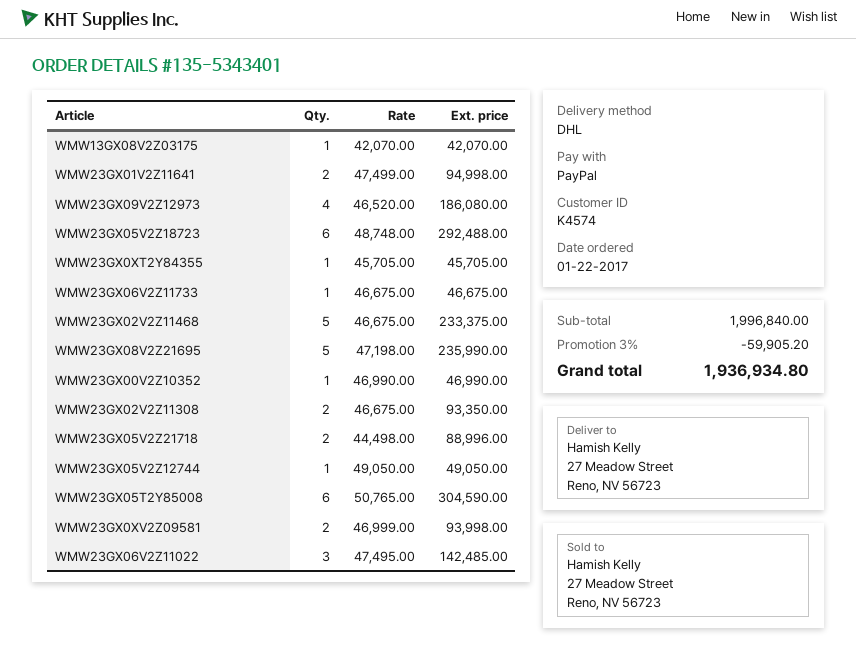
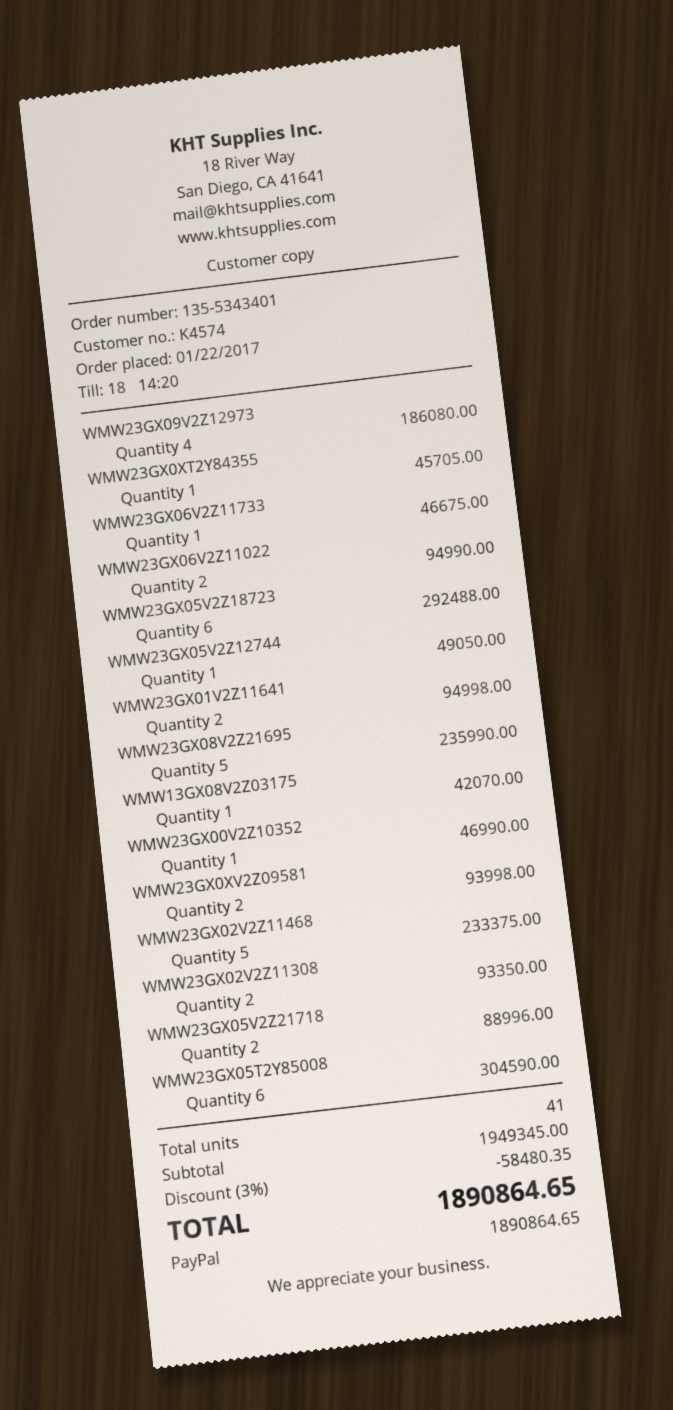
WMW23GX06V2Z11022: 3 for 142485.00 -> 2 for 94990.00
subtotal: 1996840.00 -> 1949345.00
discount: 3% = 59905.20 -> 3% = 58480.35
total: 1936934.80 -> 1890864.65

